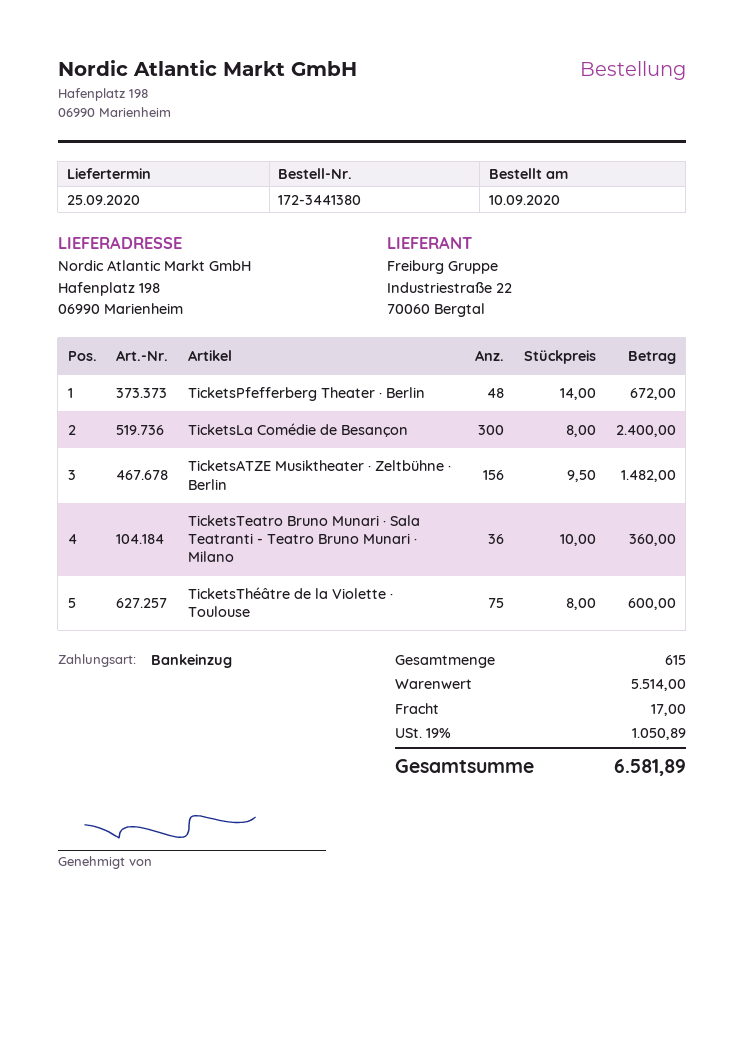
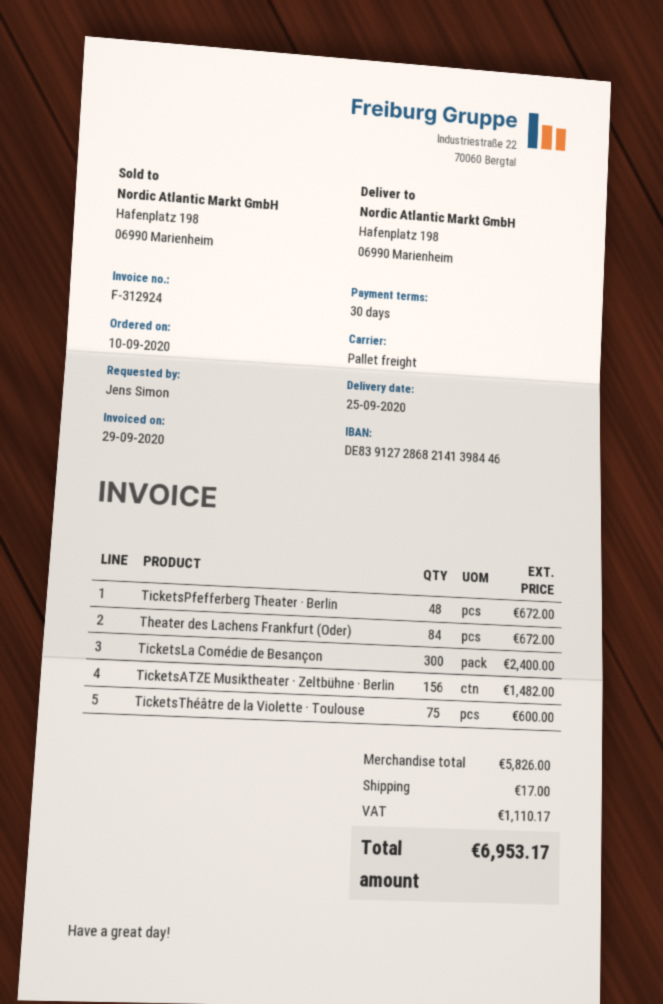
TicketsTeatro Bruno Munari · Sala Teatranti - Teatro Bruno Munari · Milano: 36 for 360.00 -> none
Theater des Lachens Frankfurt (Oder): none -> 84 for 672.00
subtotal: 5514.00 -> 5826.00
tax: 1050.89 -> 1110.17
total: 6581.89 -> 6953.17

